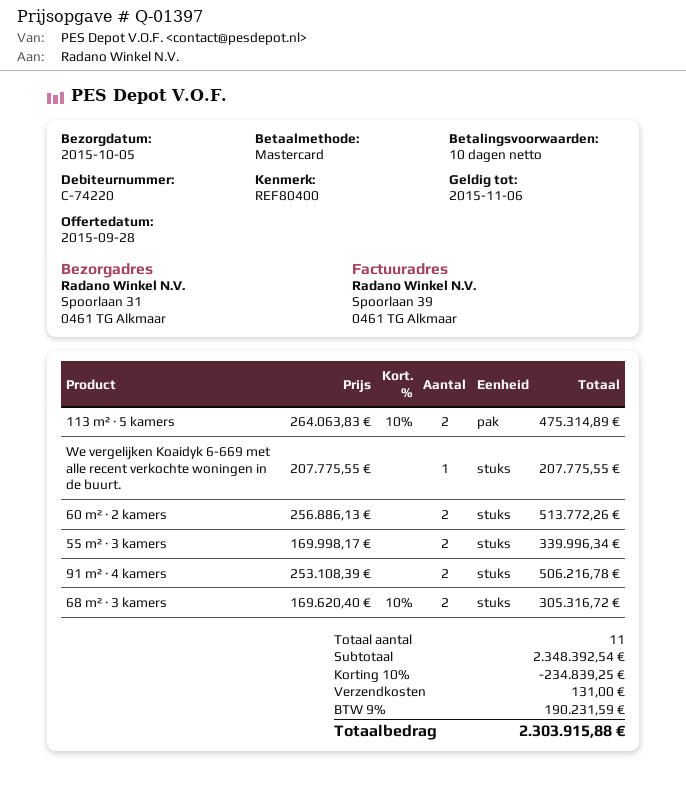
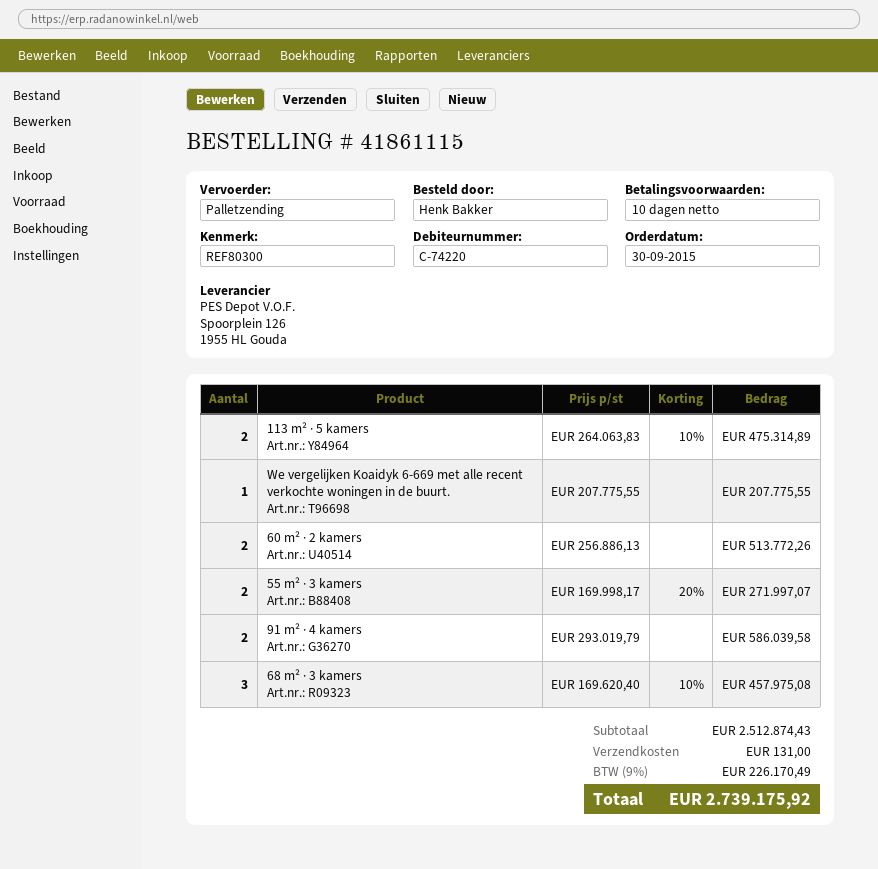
reference: REF80400 -> REF80300
55 m² · 3 kamers: 2 x 169998.17 = 339996.34 -> 2 x 169998.17 - 20% = 271997.07
91 m² · 4 kamers: 2 x 253108.39 = 506216.78 -> 2 x 293019.79 = 586039.58
68 m² · 3 kamers: 2 x 169620.40 - 10% = 305316.72 -> 3 x 169620.40 - 10% = 457975.08
subtotal: 2348392.54 -> 2512874.43
discount: 10% = 234839.25 -> none
tax: 9% = 190231.59 -> 9% = 226170.49
total: 2303915.88 -> 2739175.92

